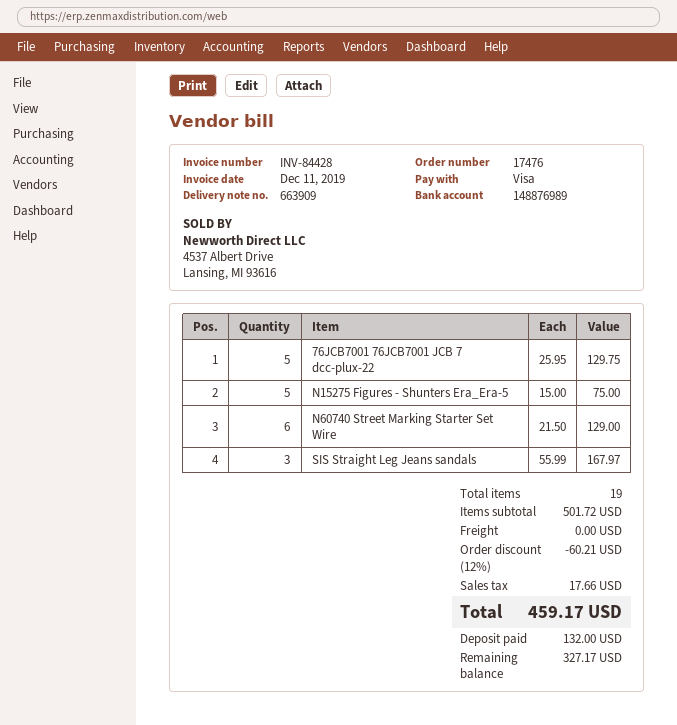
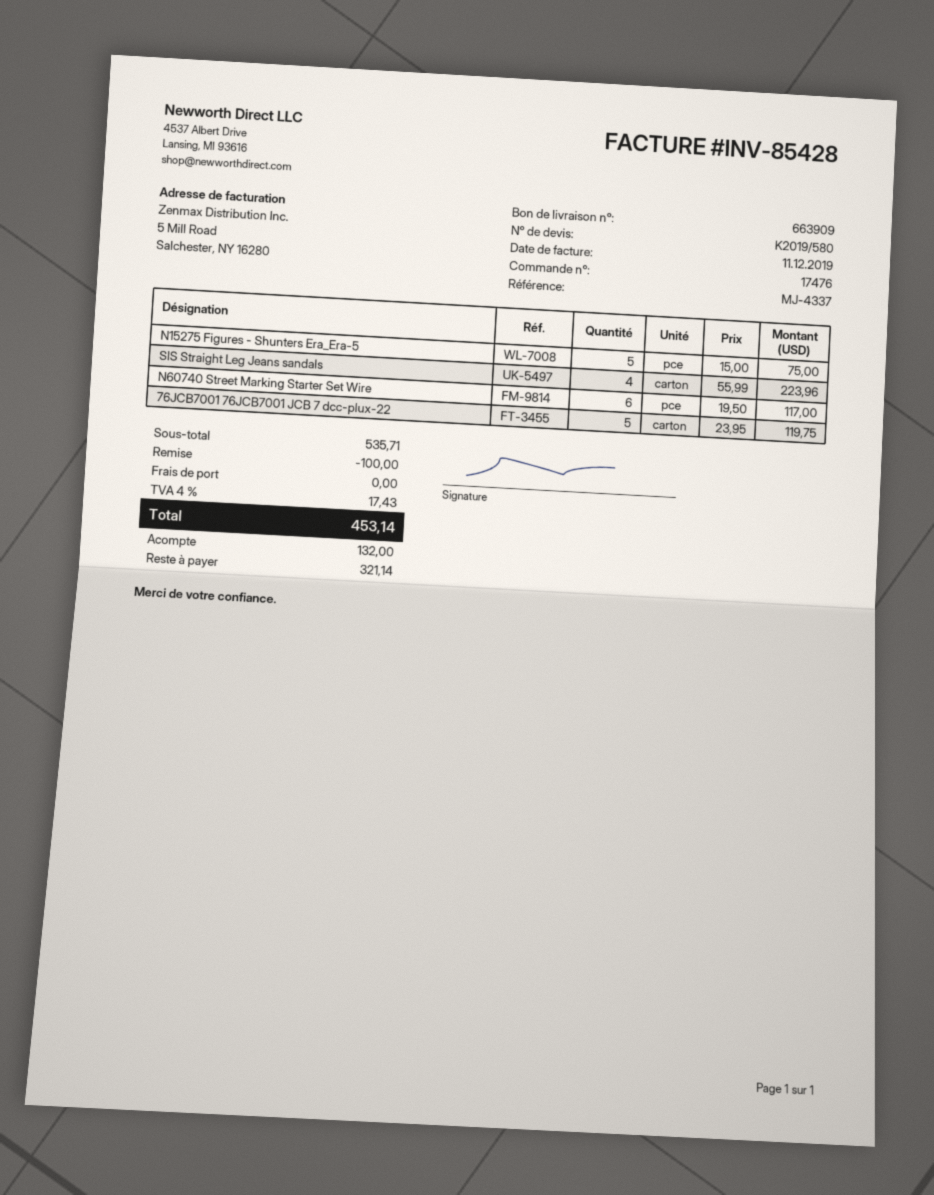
invoice number: INV-84428 -> INV-85428
76JCB7001 76JCB7001 JCB 7 dcc-plux-22: 5 x 25.95 = 129.75 -> 5 x 23.95 = 119.75
N60740 Street Marking Starter Set Wire: 6 x 21.50 = 129.00 -> 6 x 19.50 = 117.00
SIS Straight Leg Jeans sandals: 3 x 55.99 = 167.97 -> 4 x 55.99 = 223.96
subtotal: 501.72 -> 535.71
discount: 60.21 -> 100.00
tax: 17.66 -> 17.43
total: 459.17 -> 453.14
balance: 327.17 -> 321.14

